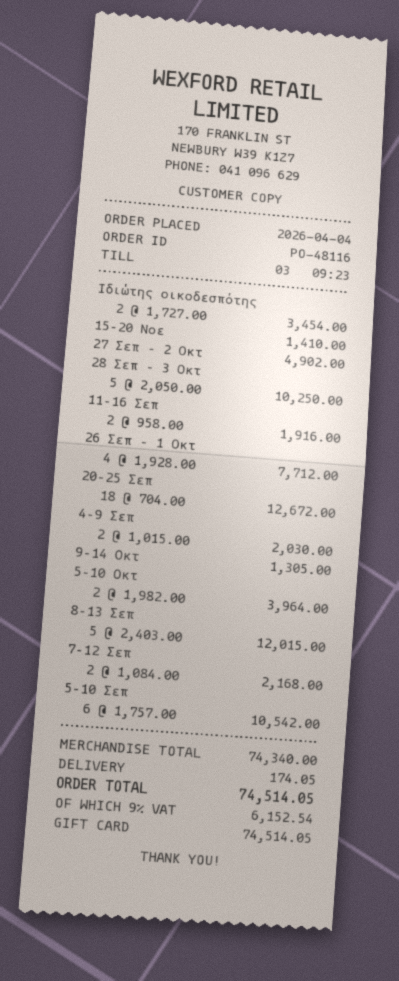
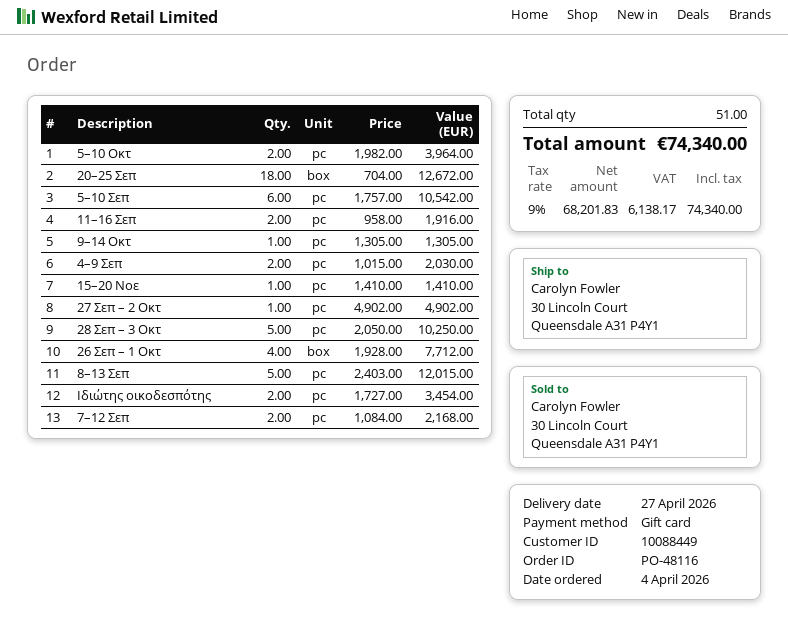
shipping: 174.05 -> none
tax: 9% = 6152.54 -> 9% = 6138.17
total: 74514.05 -> 74340.00

